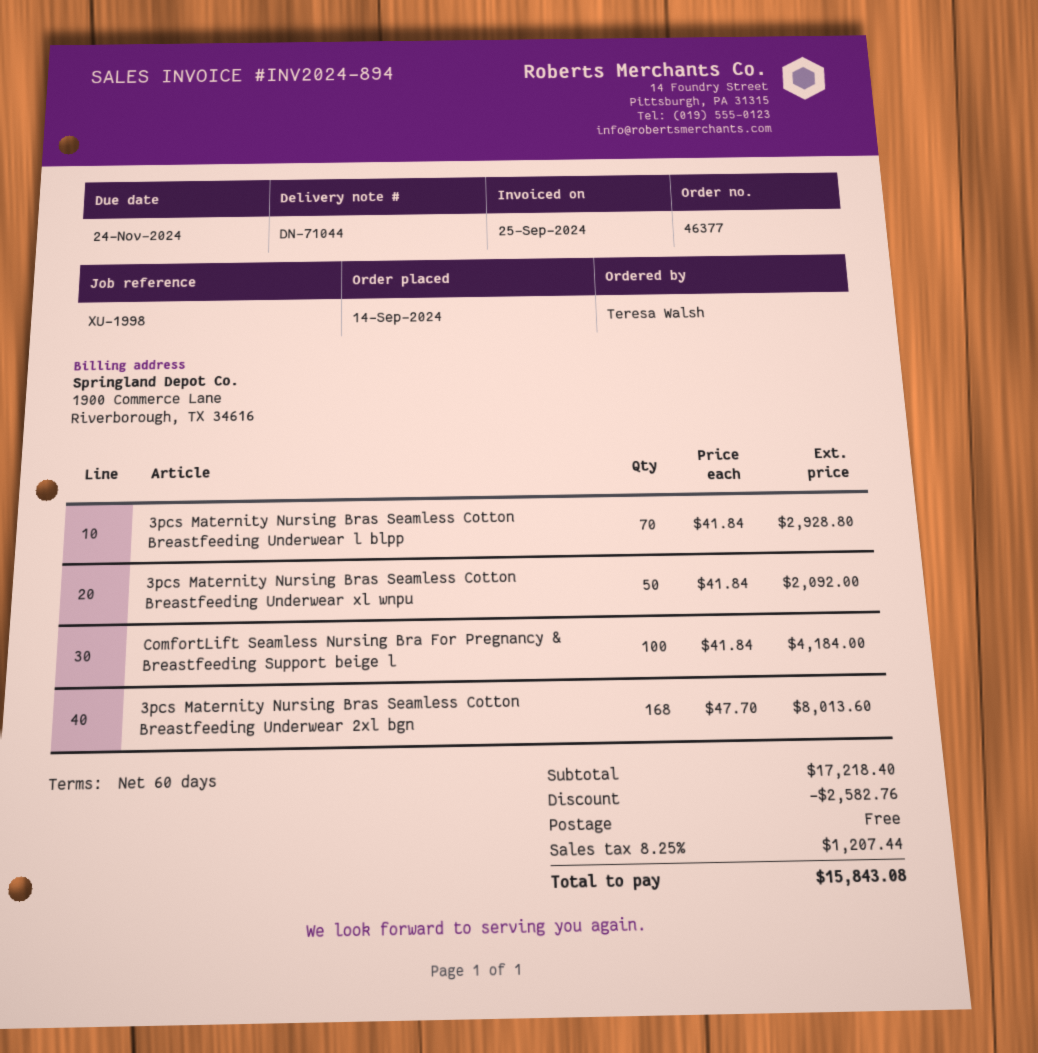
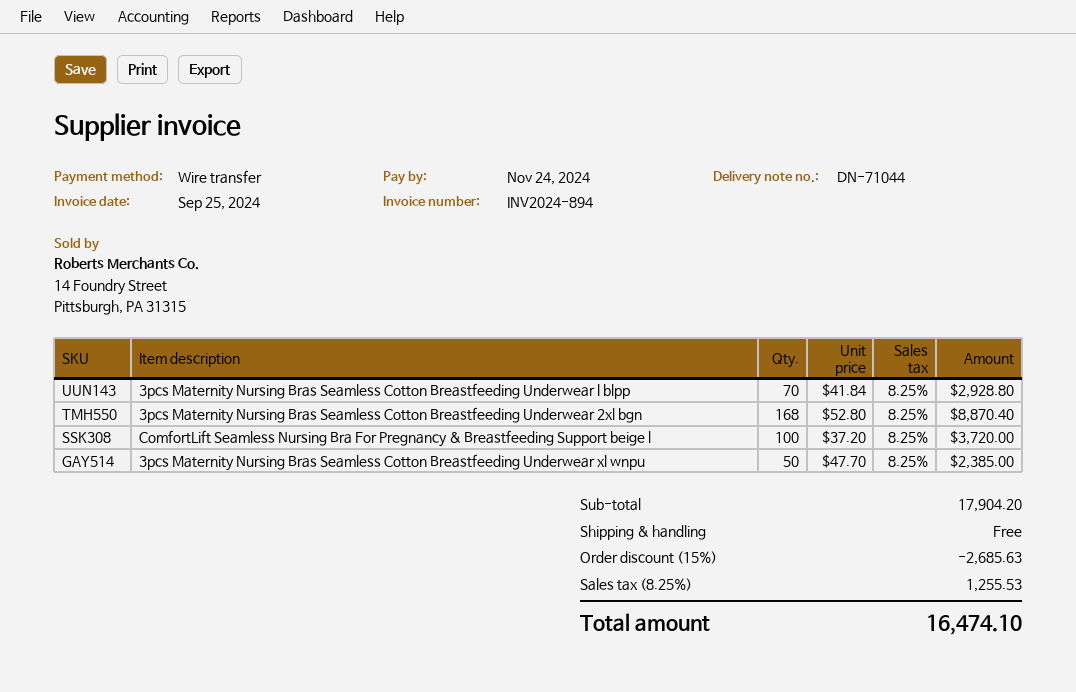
3pcs Maternity Nursing Bras Seamless Cotton Breastfeeding Underwear xl wnpu: 50 x 41.84 = 2092.00 -> 50 x 47.70 = 2385.00
ComfortLift Seamless Nursing Bra For Pregnancy & Breastfeeding Support beige l: 100 x 41.84 = 4184.00 -> 100 x 37.20 = 3720.00
3pcs Maternity Nursing Bras Seamless Cotton Breastfeeding Underwear 2xl bgn: 168 x 47.70 = 8013.60 -> 168 x 52.80 = 8870.40
subtotal: 17218.40 -> 17904.20
discount: 2582.76 -> 2685.63
tax: 8.25% = 1207.44 -> 8.25% = 1255.53
total: 15843.08 -> 16474.10

